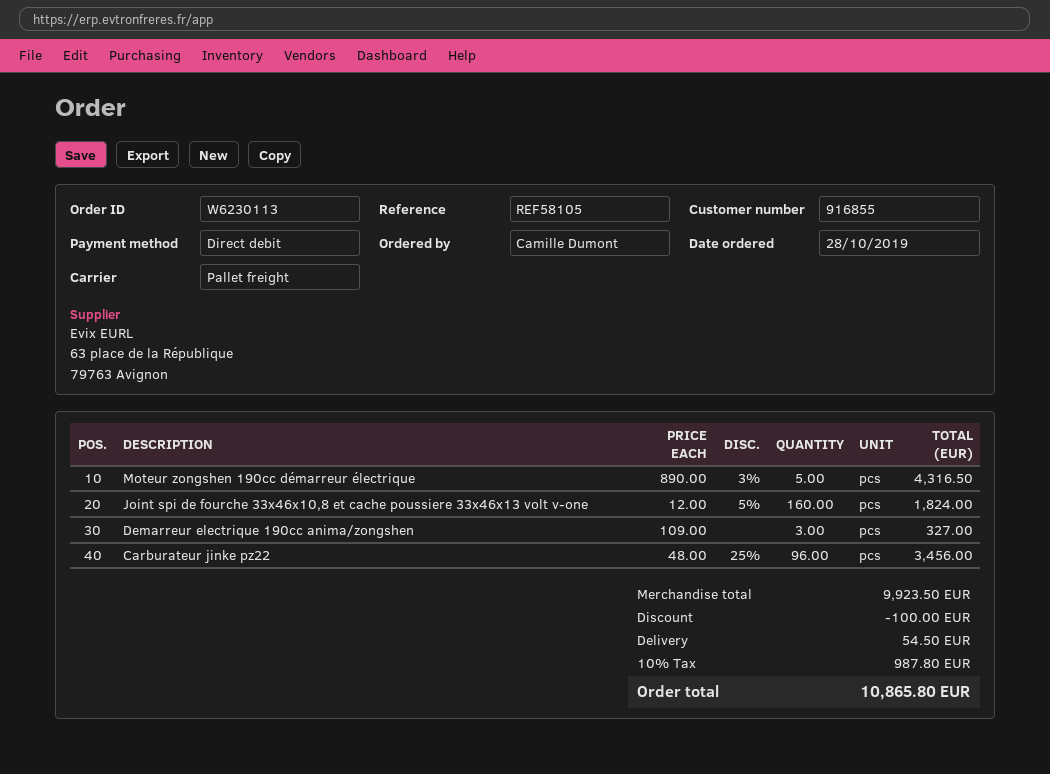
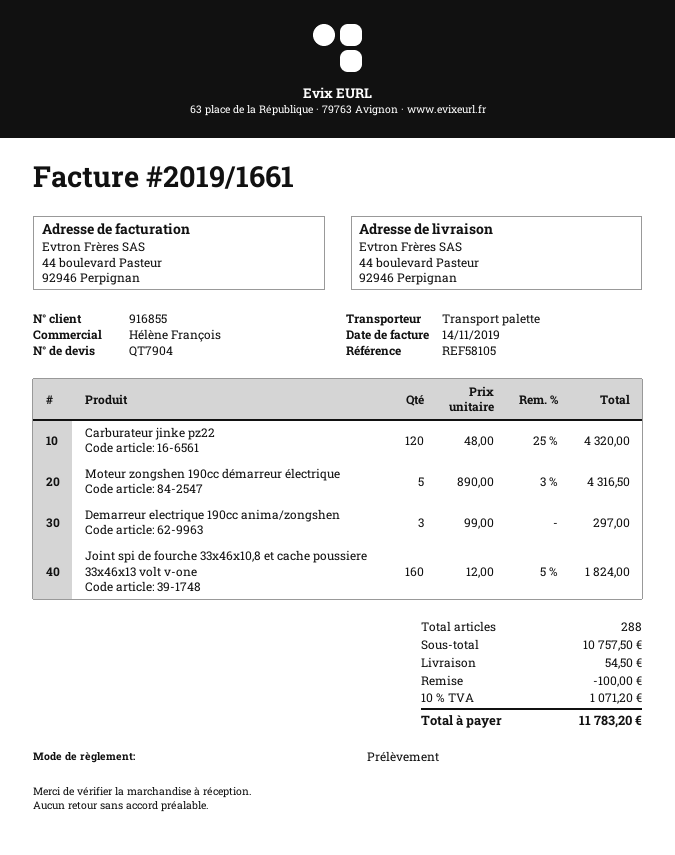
Demarreur electrique 190cc anima/zongshen: 3 x 109.00 = 327.00 -> 3 x 99.00 = 297.00
Carburateur jinke pz22: 96 x 48.00 - 25% = 3456.00 -> 120 x 48.00 - 25% = 4320.00
subtotal: 9923.50 -> 10757.50
tax: 10% = 987.80 -> 10% = 1071.20
total: 10865.80 -> 11783.20

